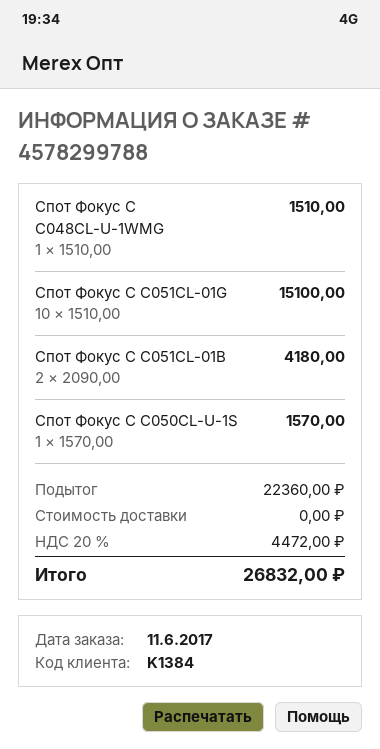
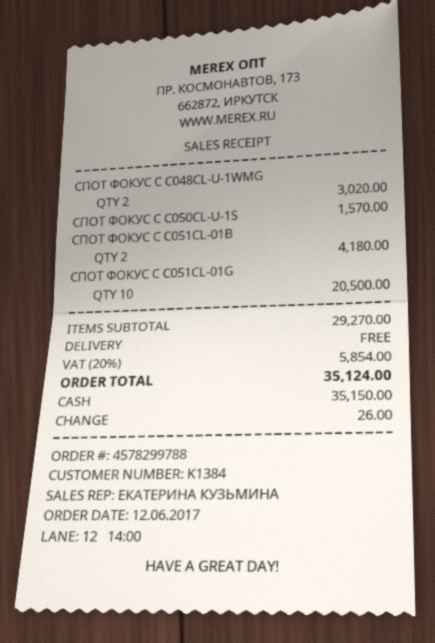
order date: 2017-06-11 -> 2017-06-12
Спот Фокус С C048CL-U-1WMG: 1 for 1510.00 -> 2 for 3020.00
Спот Фокус С C051CL-01G: 10 for 15100.00 -> 10 for 20500.00
subtotal: 22360.00 -> 29270.00
tax: 20% = 4472.00 -> 20% = 5854.00
total: 26832.00 -> 35124.00

